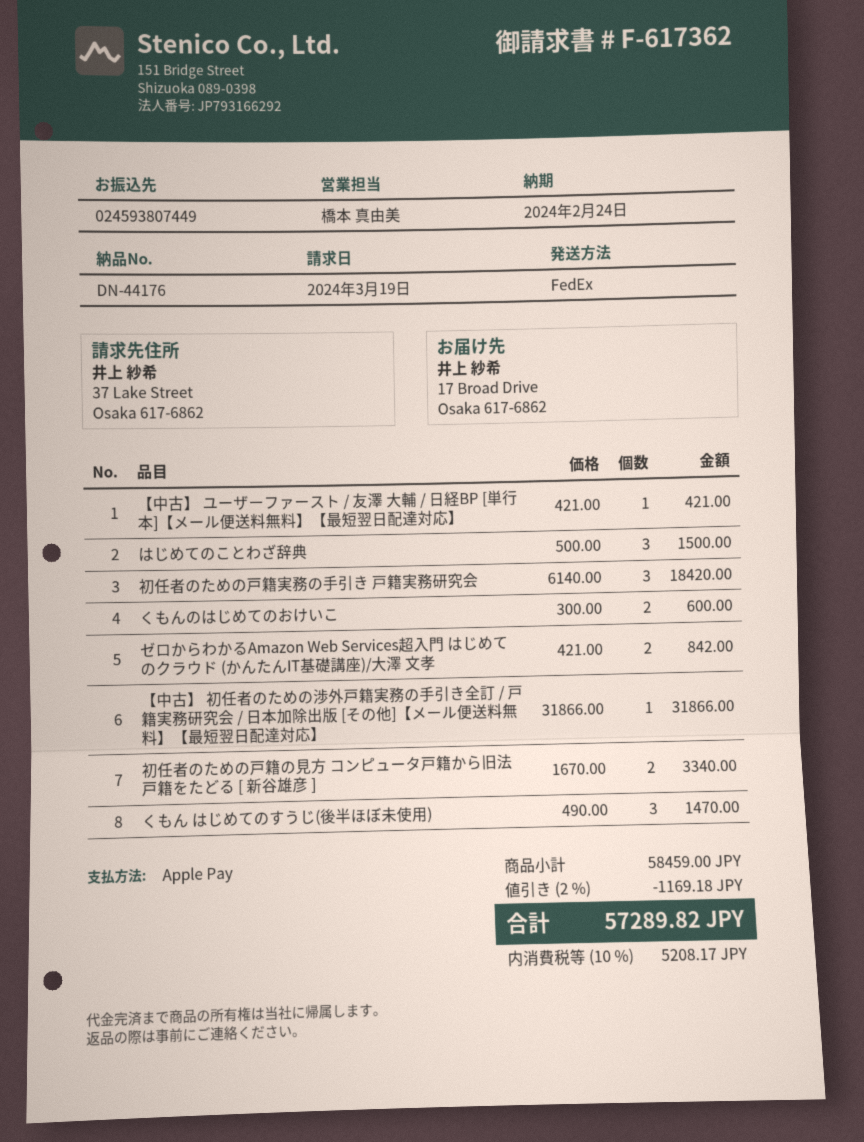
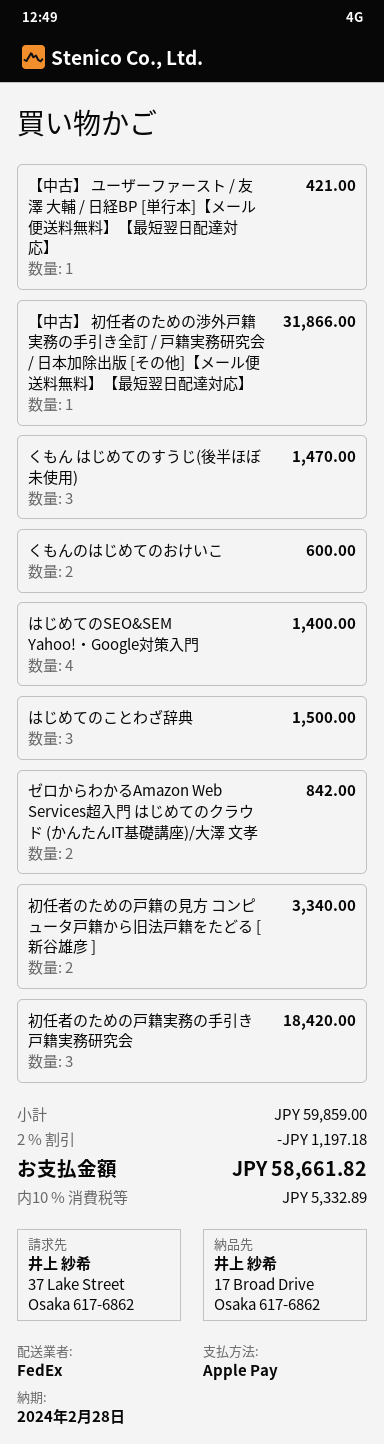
delivery date: 2024-02-24 -> 2024-02-28
はじめてのSEO&SEM Yahoo!・Google対策入門: none -> 4 for 1400.00
subtotal: 58459.00 -> 59859.00
discount: 2% = 1169.18 -> 2% = 1197.18
tax: 10% = 5208.17 -> 10% = 5332.89
total: 57289.82 -> 58661.82

